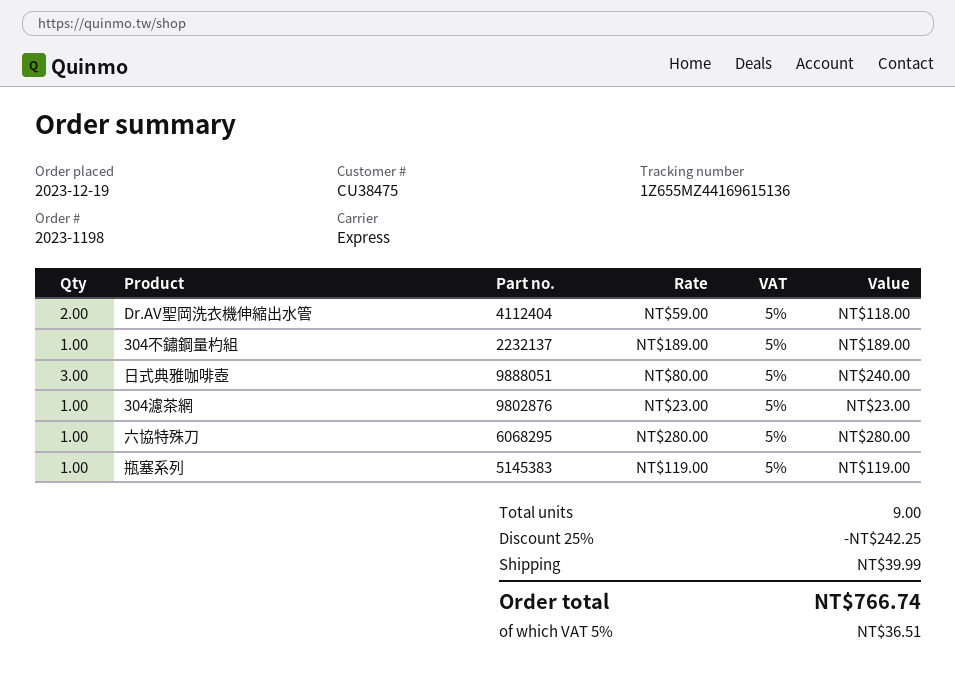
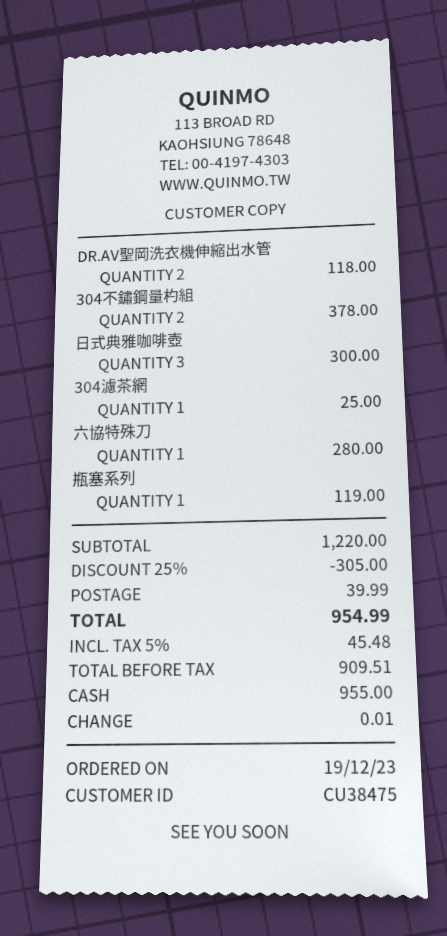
304不鏽鋼量杓組: 1 for 189.00 -> 2 for 378.00
日式典雅咖啡壺: 3 for 240.00 -> 3 for 300.00
304濾茶網: 1 for 23.00 -> 1 for 25.00
discount: 25% = 242.25 -> 25% = 305.00
tax: 5% = 36.51 -> 5% = 45.48
total: 766.74 -> 954.99

